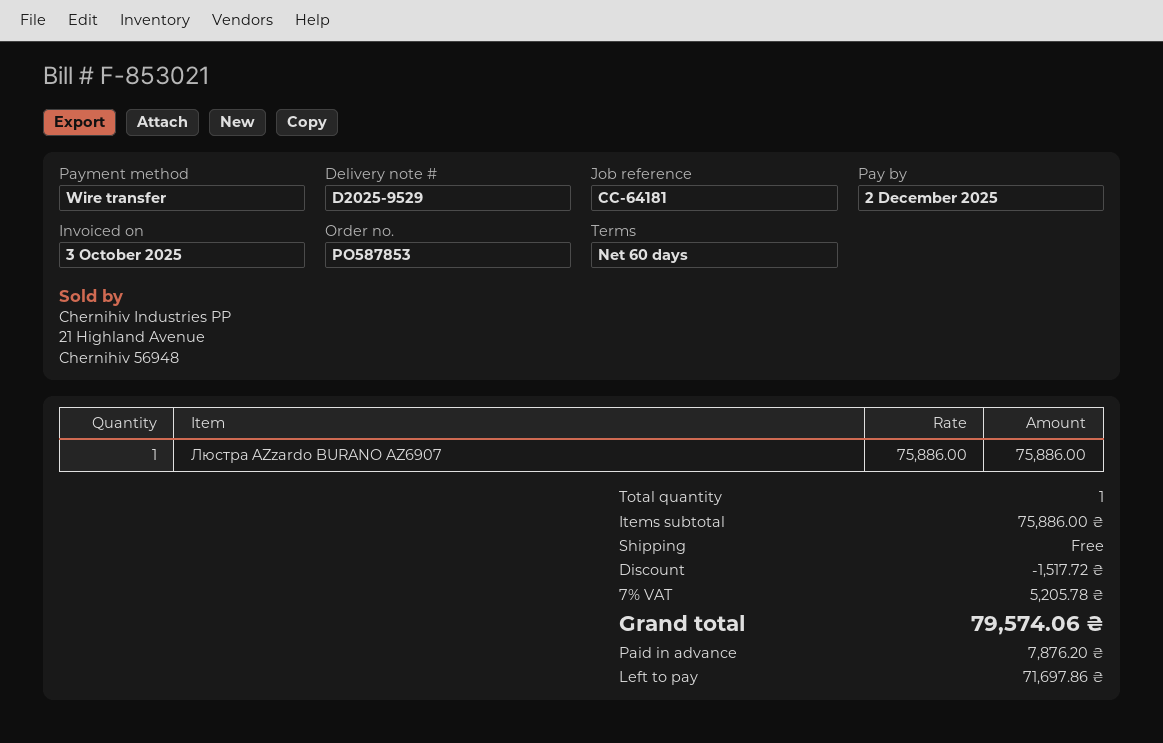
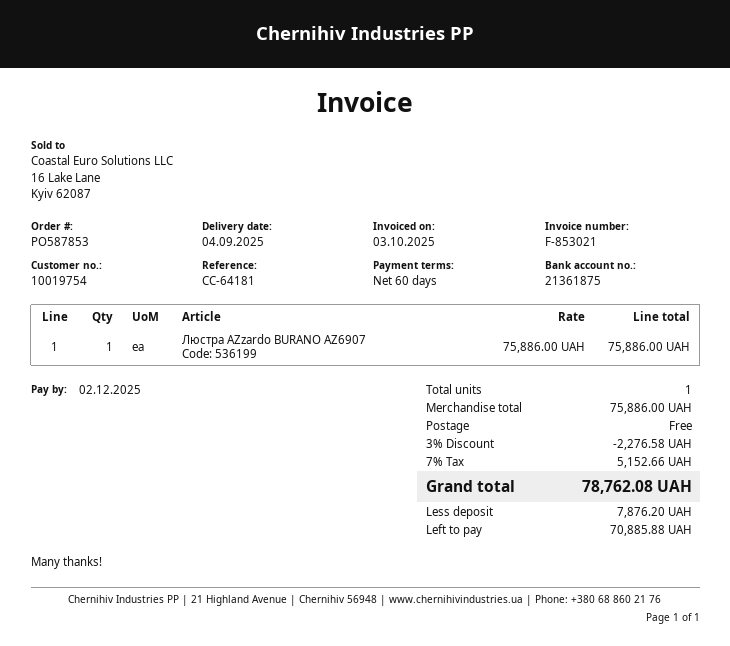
discount: 1517.72 -> 2276.58
tax: 7% = 5205.78 -> 7% = 5152.66
total: 79574.06 -> 78762.08
balance: 71697.86 -> 70885.88

